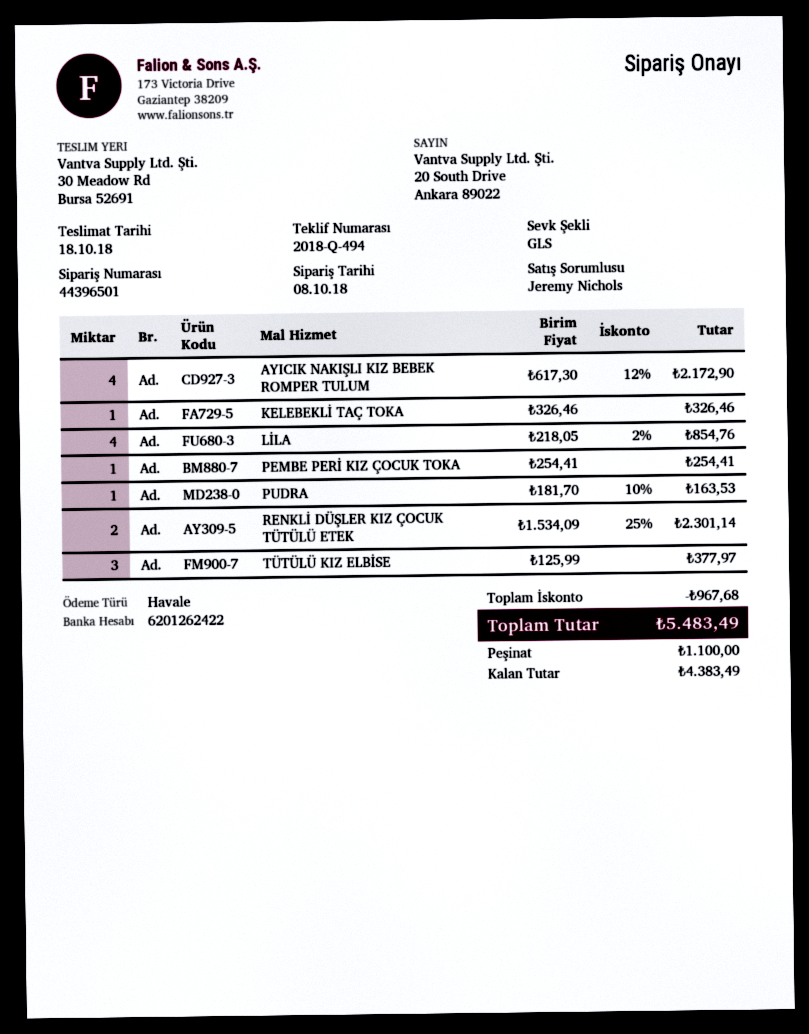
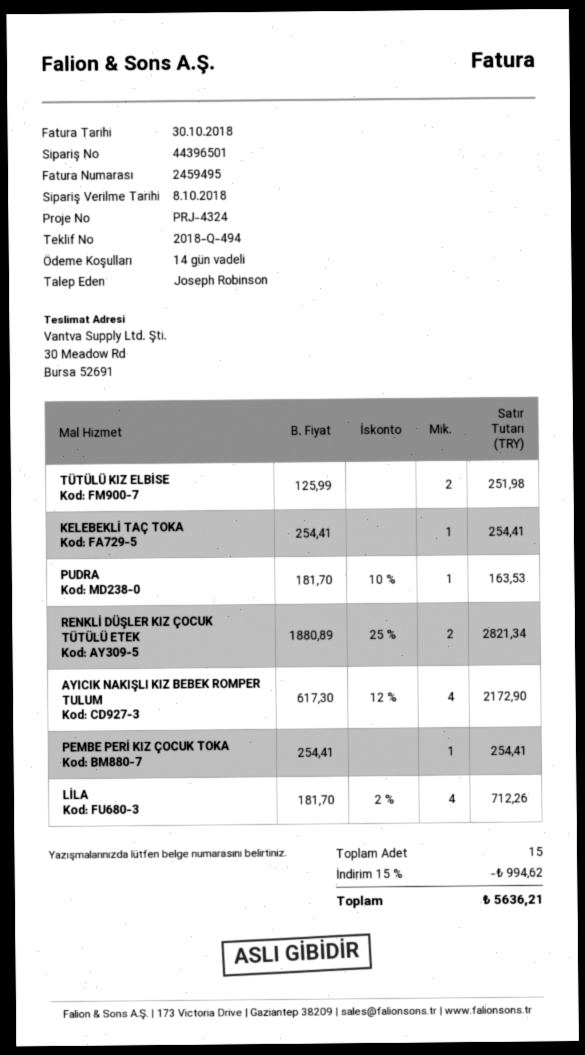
KELEBEKLİ TAÇ TOKA: 1 x 326.46 = 326.46 -> 1 x 254.41 = 254.41
LİLA: 4 x 218.05 - 2% = 854.76 -> 4 x 181.70 - 2% = 712.26
RENKLİ DÜŞLER KIZ ÇOCUK TÜTÜLÜ ETEK: 2 x 1534.09 - 25% = 2301.14 -> 2 x 1880.89 - 25% = 2821.34
TÜTÜLÜ KIZ ELBİSE: 3 x 125.99 = 377.97 -> 2 x 125.99 = 251.98
discount: 967.68 -> 994.62
total: 5483.49 -> 5636.21

